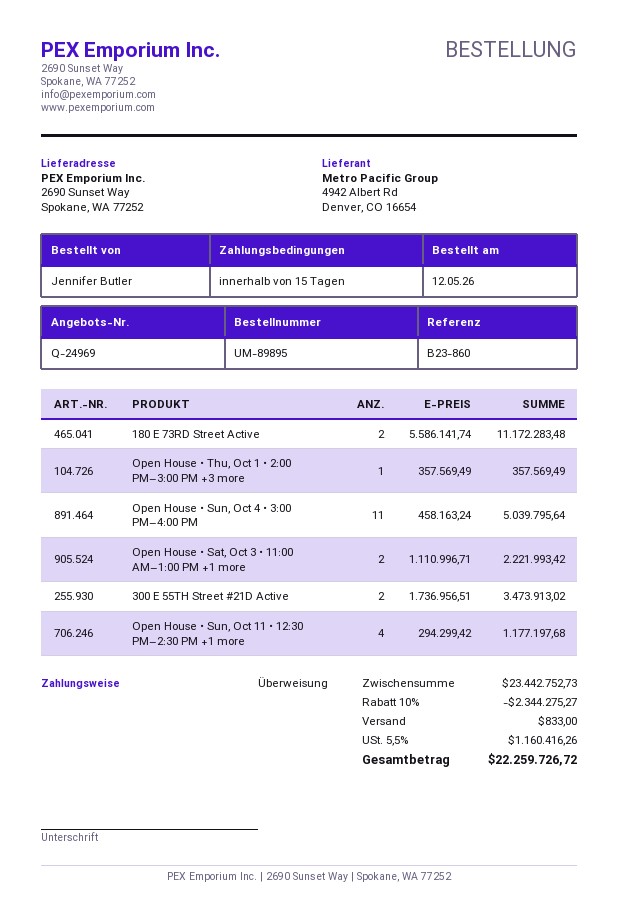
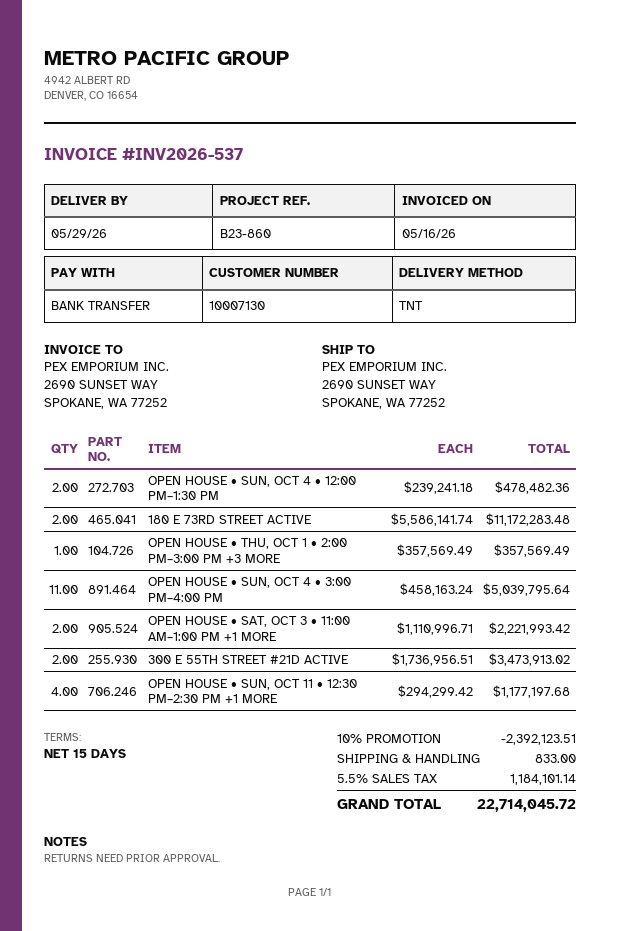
OPEN HOUSE • SUN, OCT 4 • 12:00 PM–1:30 PM: none -> 2 x 239241.18 = 478482.36
discount: 10% = 2344275.27 -> 10% = 2392123.51
tax: 5.5% = 1160416.26 -> 5.5% = 1184101.14
total: 22259726.72 -> 22714045.72

